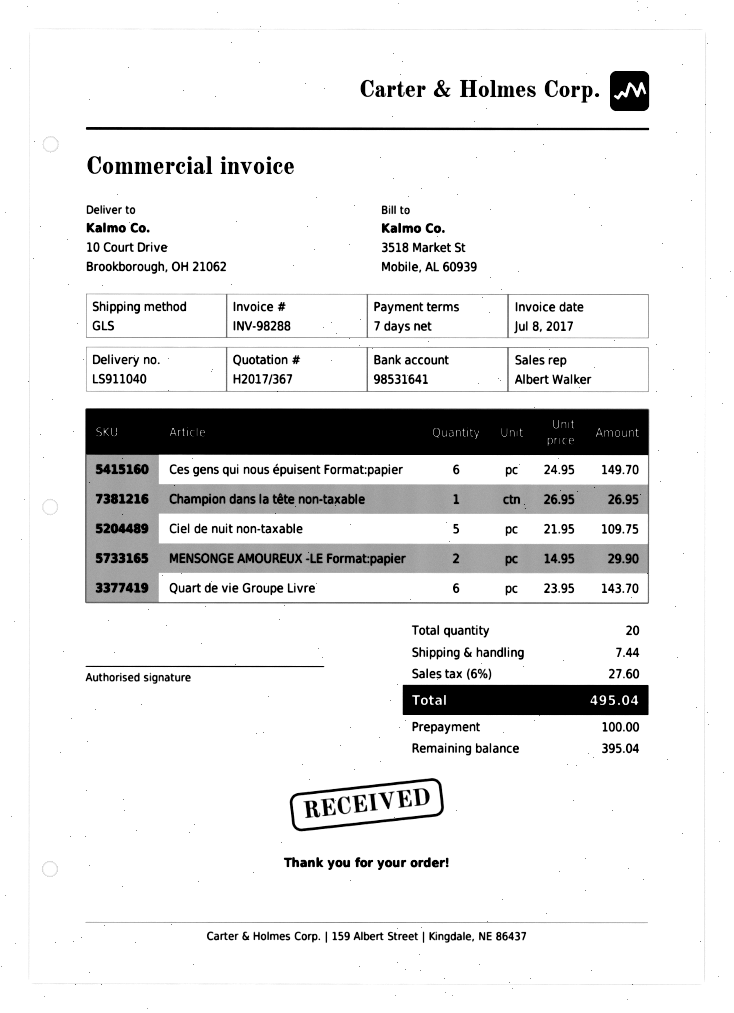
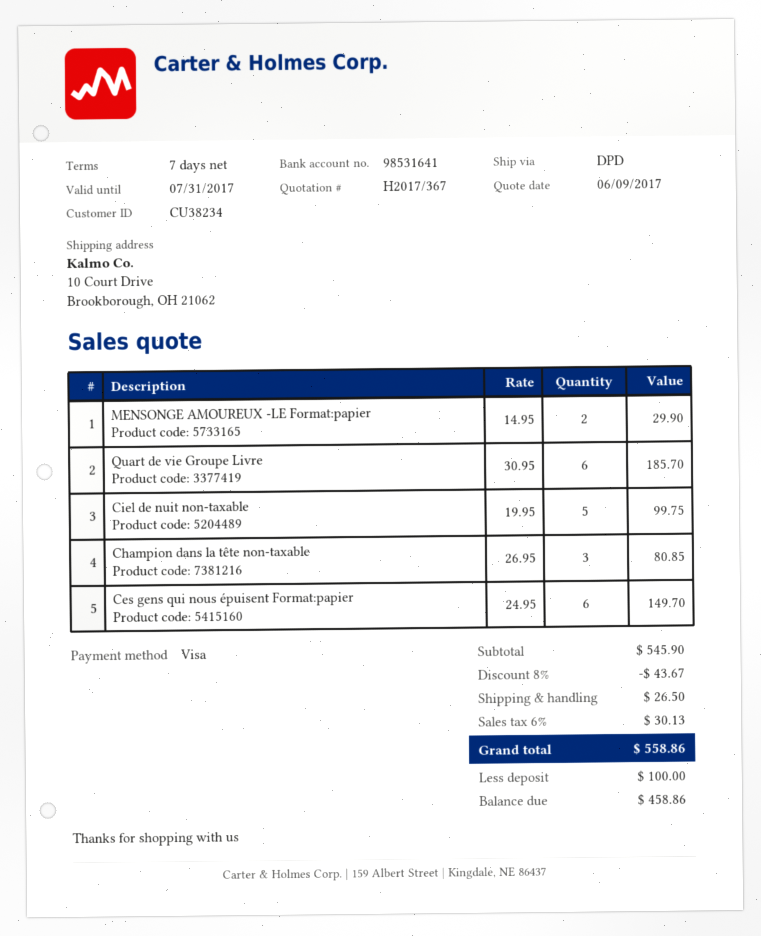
shipping method: GLS -> DPD
Champion dans la tête non-taxable: 1 x 26.95 = 26.95 -> 3 x 26.95 = 80.85
Ciel de nuit non-taxable: 5 x 21.95 = 109.75 -> 5 x 19.95 = 99.75
Quart de vie Groupe Livre: 6 x 23.95 = 143.70 -> 6 x 30.95 = 185.70
discount: none -> 8% = 43.67
shipping: 7.44 -> 26.50
tax: 6% = 27.60 -> 6% = 30.13
total: 495.04 -> 558.86
balance: 395.04 -> 458.86

